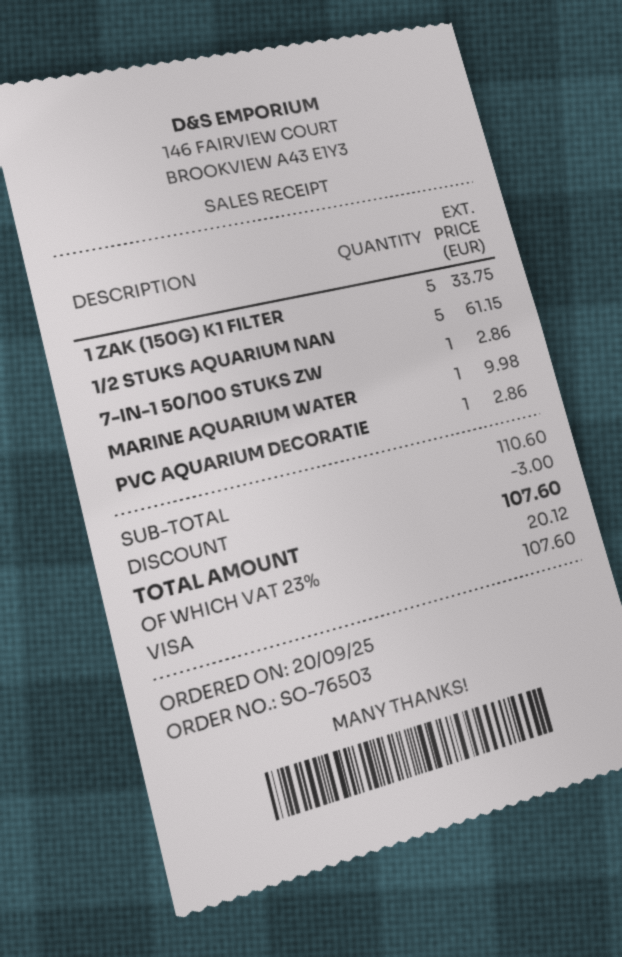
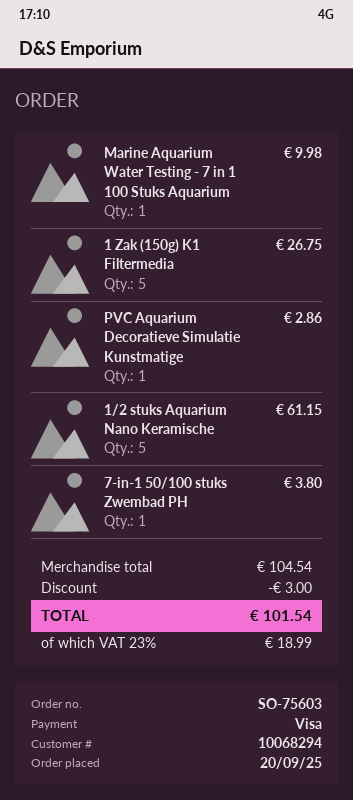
order number: SO-76503 -> SO-75603
1 ZAK (150G) K1 FILTER: 5 for 33.75 -> 5 for 26.75
7-IN-1 50/100 STUKS ZW: 1 for 2.86 -> 1 for 3.80
subtotal: 110.60 -> 104.54
tax: 23% = 20.12 -> 23% = 18.99
total: 107.60 -> 101.54

